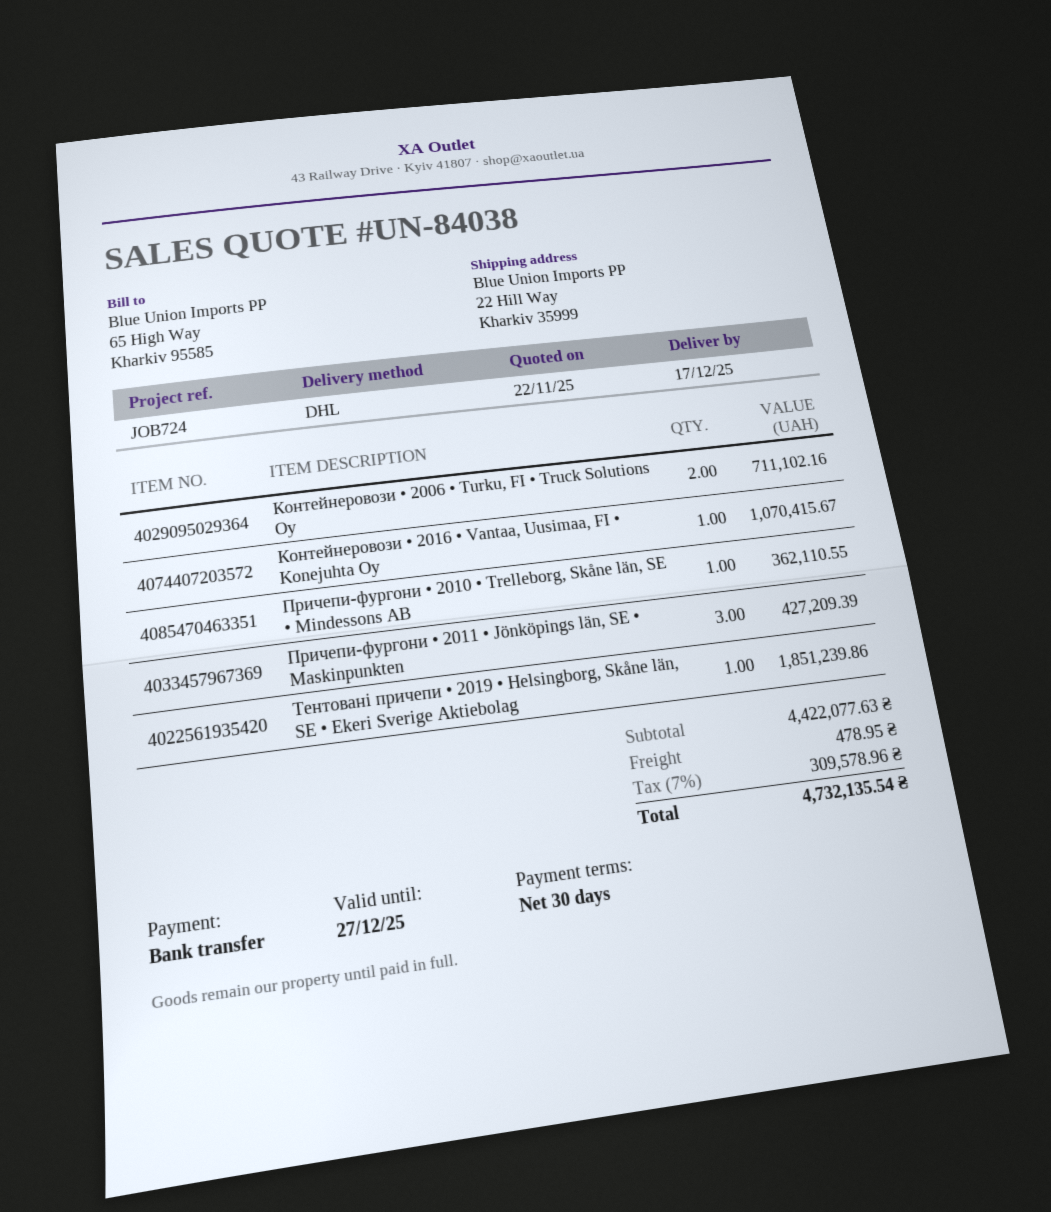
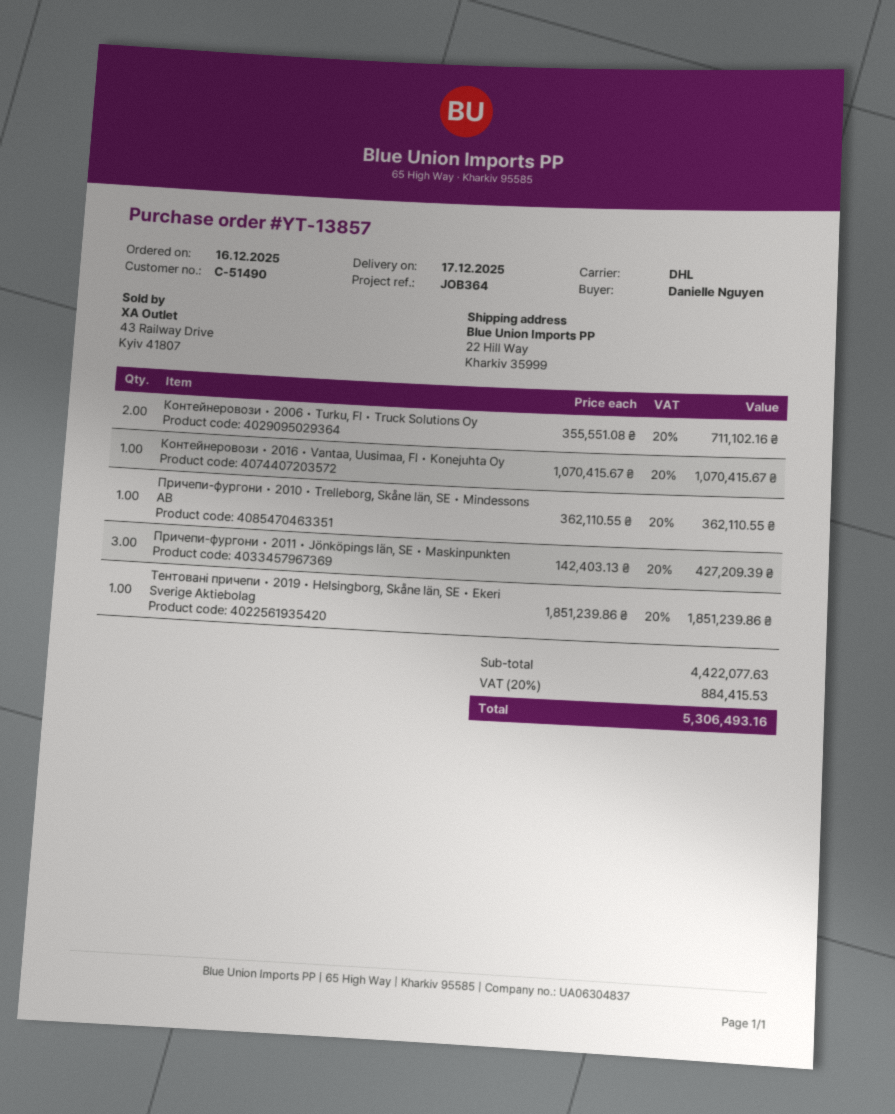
reference: JOB724 -> JOB364
shipping: 478.95 -> none
tax: 7% = 309578.96 -> 20% = 884415.53
total: 4732135.54 -> 5306493.16

